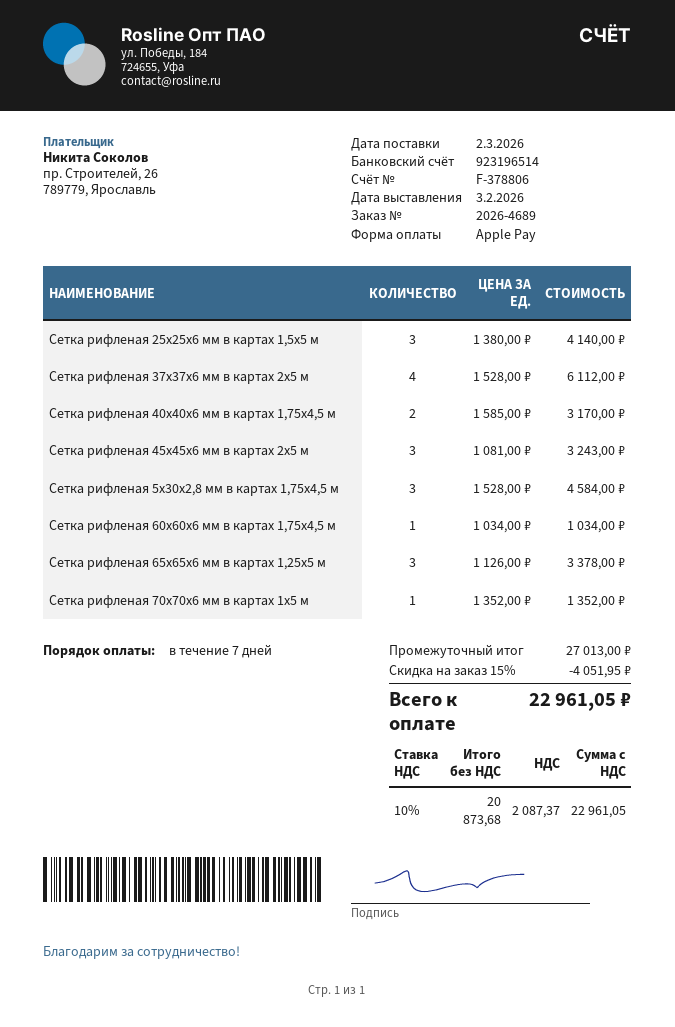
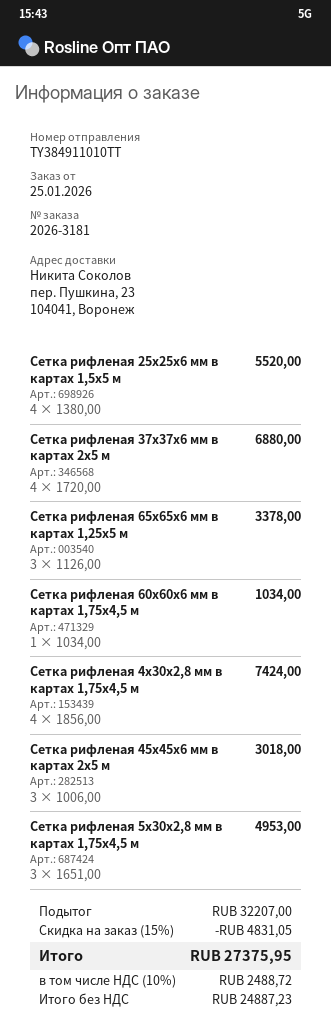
order number: 2026-4689 -> 2026-3181
Сетка рифленая 25х25х6 мм в картах 1,5х5 м: 3 x 1380.00 = 4140.00 -> 4 x 1380.00 = 5520.00
Сетка рифленая 37х37х6 мм в картах 2х5 м: 4 x 1528.00 = 6112.00 -> 4 x 1720.00 = 6880.00
Сетка рифленая 40х40х6 мм в картах 1,75х4,5 м: 2 x 1585.00 = 3170.00 -> none
Сетка рифленая 45х45х6 мм в картах 2х5 м: 3 x 1081.00 = 3243.00 -> 3 x 1006.00 = 3018.00
Сетка рифленая 5х30х2,8 мм в картах 1,75х4,5 м: 3 x 1528.00 = 4584.00 -> 3 x 1651.00 = 4953.00
Сетка рифленая 70х70х6 мм в картах 1х5 м: 1 x 1352.00 = 1352.00 -> none
Сетка рифленая 4х30х2,8 мм в картах 1,75х4,5 м: none -> 4 x 1856.00 = 7424.00
subtotal: 27013.00 -> 32207.00
discount: 15% = 4051.95 -> 15% = 4831.05
net: 20873.68 -> 24887.23
tax: 10% = 2087.37 -> 10% = 2488.72
total: 22961.05 -> 27375.95

